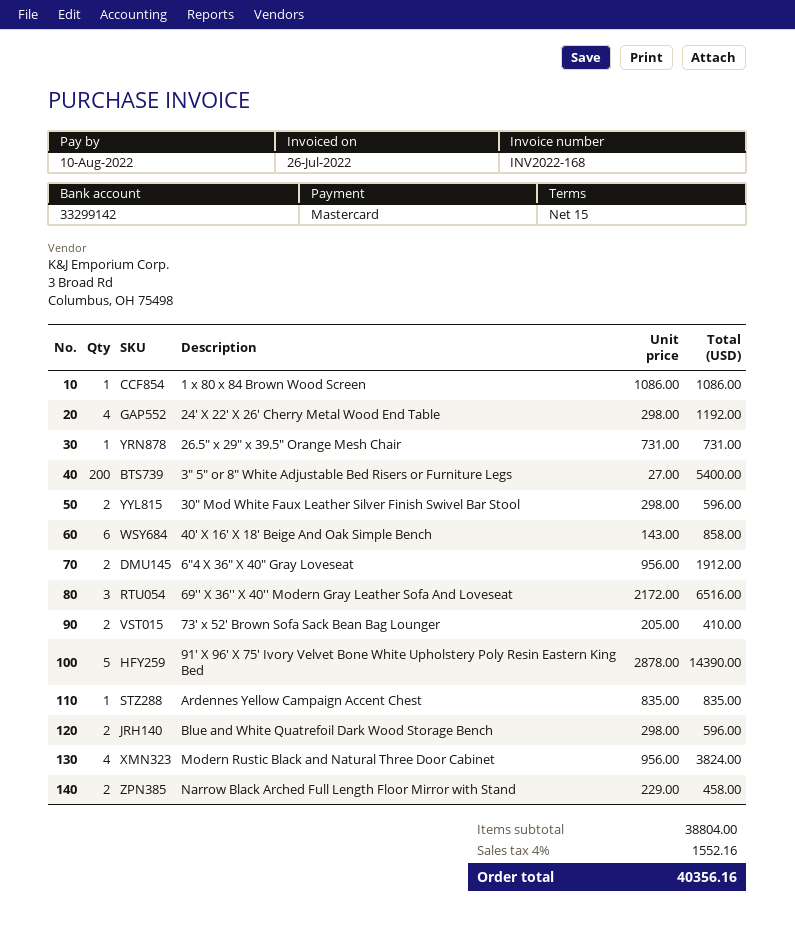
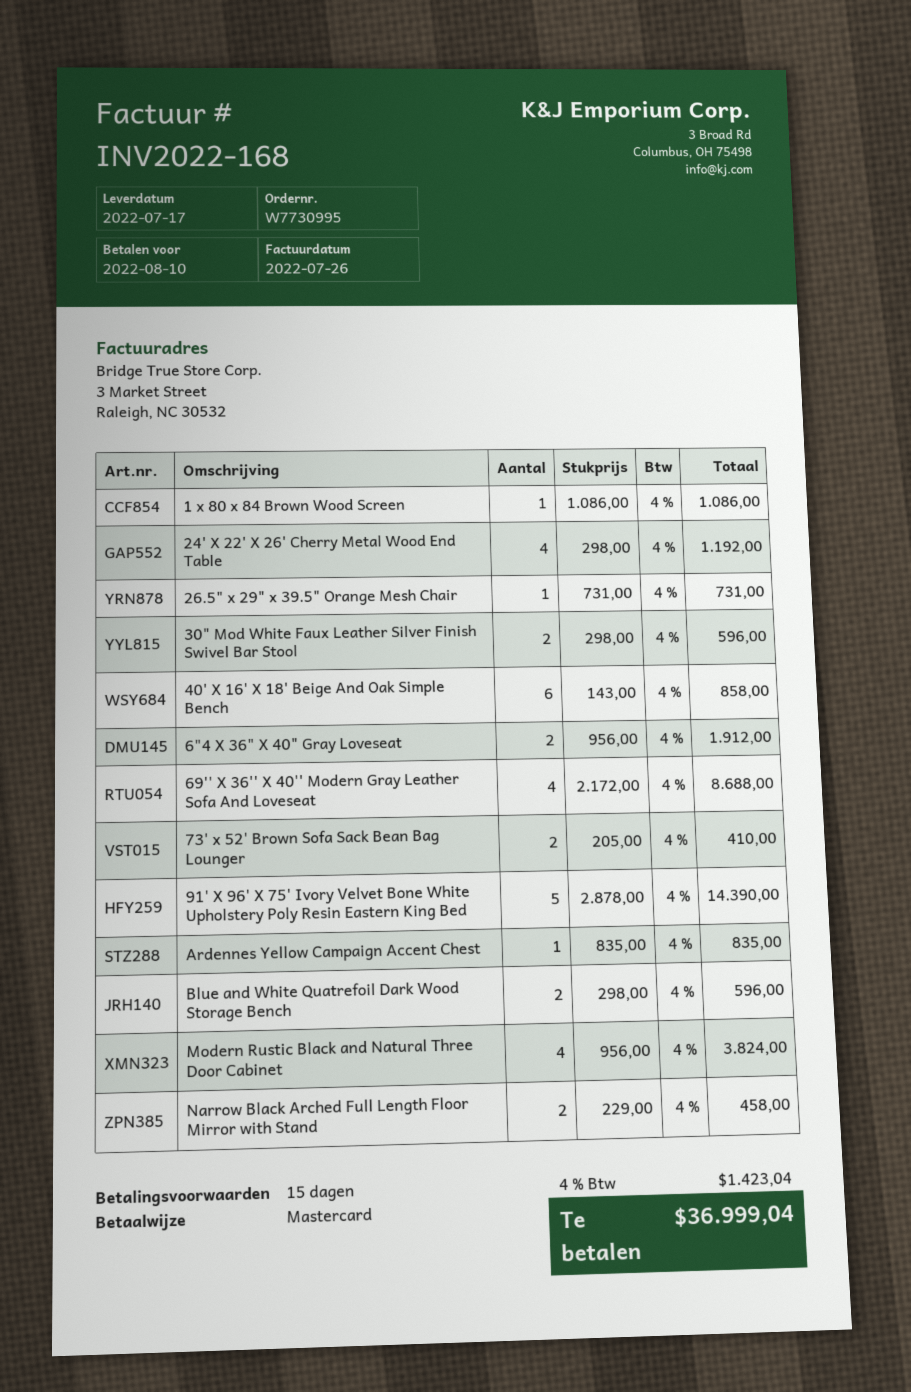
3" 5" or 8" White Adjustable Bed Risers or Furniture Legs: 200 x 27.00 = 5400.00 -> none
69'' X 36'' X 40'' Modern Gray Leather Sofa And Loveseat: 3 x 2172.00 = 6516.00 -> 4 x 2172.00 = 8688.00
tax: 4% = 1552.16 -> 4% = 1423.04
total: 40356.16 -> 36999.04

